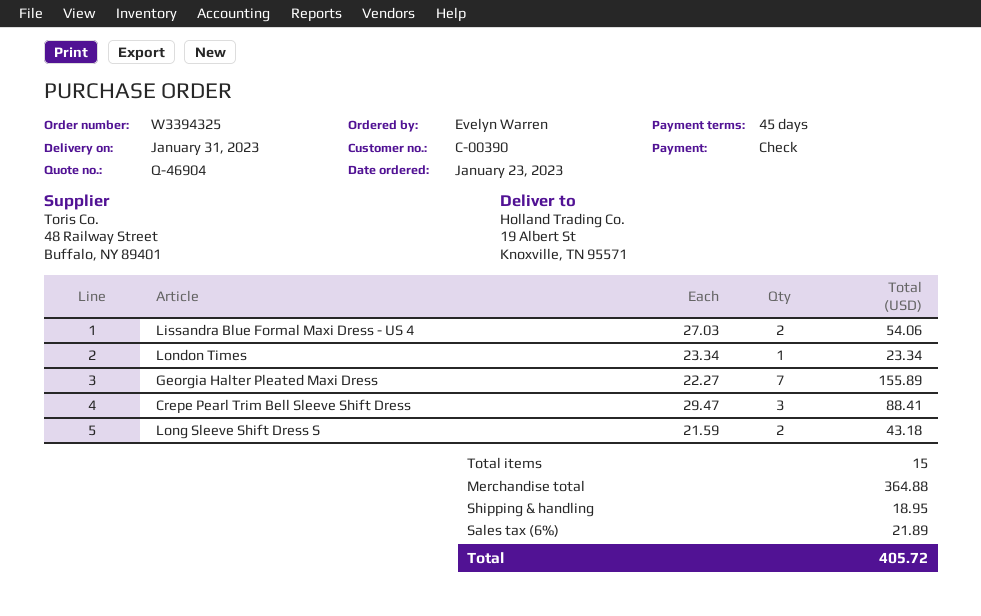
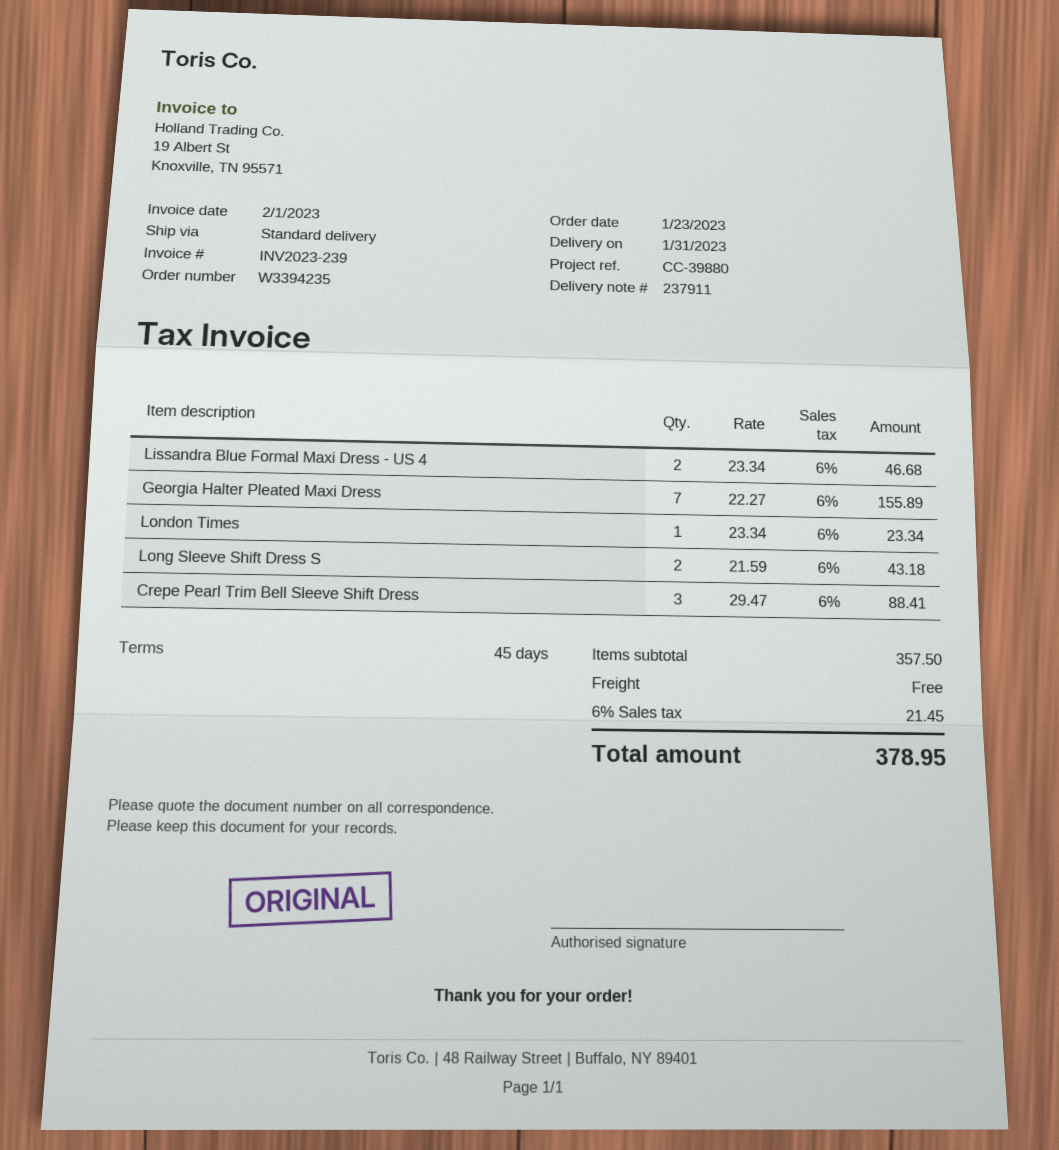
order number: W3394325 -> W3394235
Lissandra Blue Formal Maxi Dress - US 4: 2 x 27.03 = 54.06 -> 2 x 23.34 = 46.68
subtotal: 364.88 -> 357.50
shipping: 18.95 -> 0.00
tax: 6% = 21.89 -> 6% = 21.45
total: 405.72 -> 378.95

